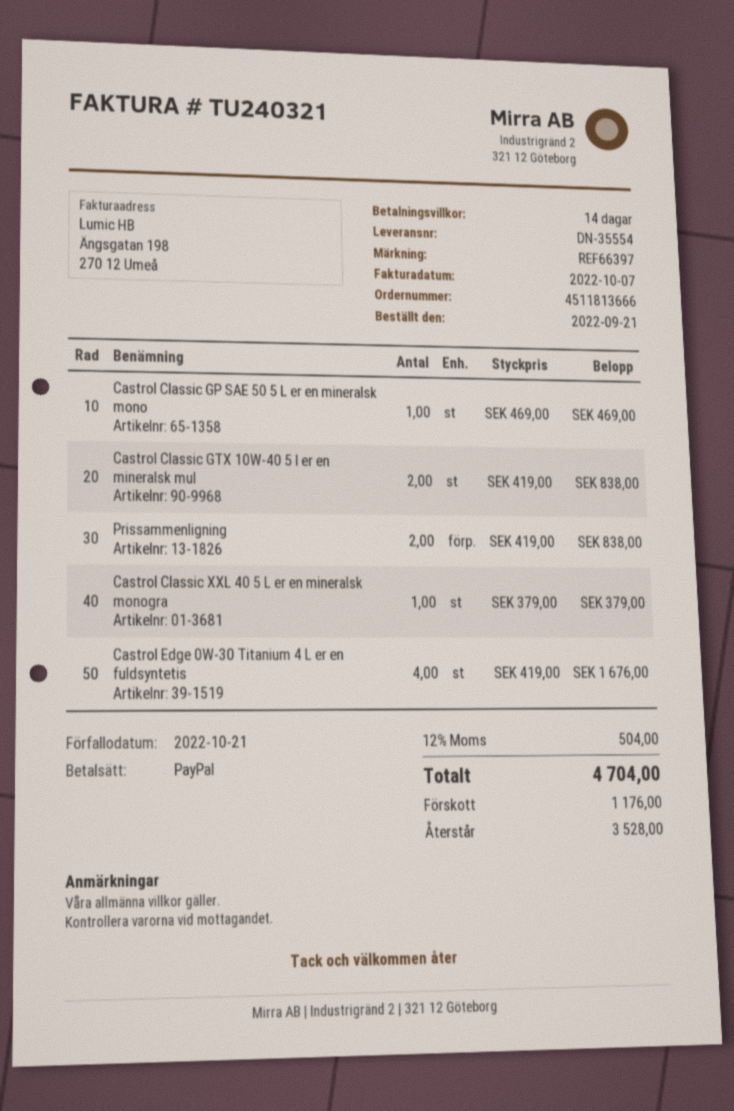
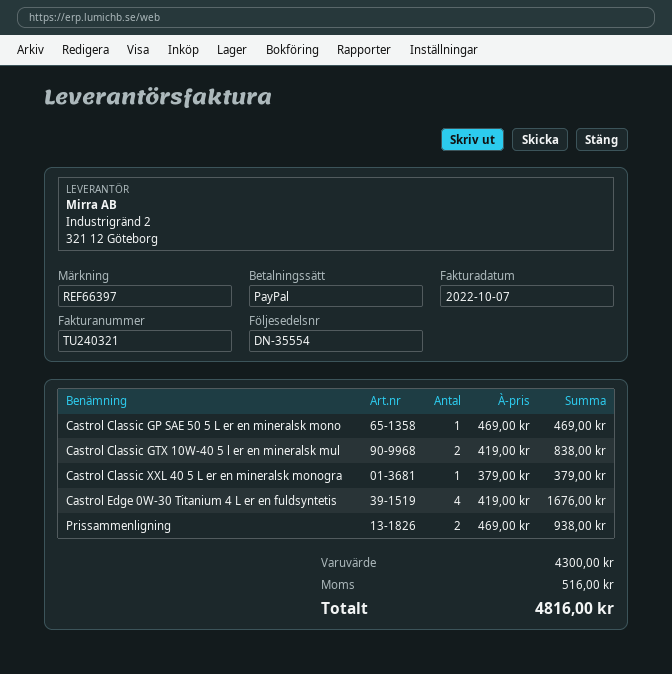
Prissammenligning: 2 x 419.00 = 838.00 -> 2 x 469.00 = 938.00
tax: 504.00 -> 516.00
total: 4704.00 -> 4816.00

